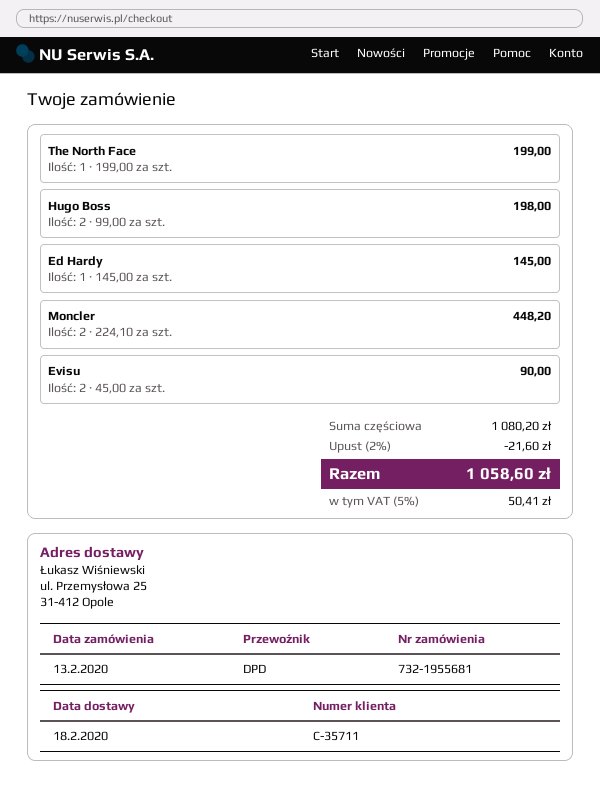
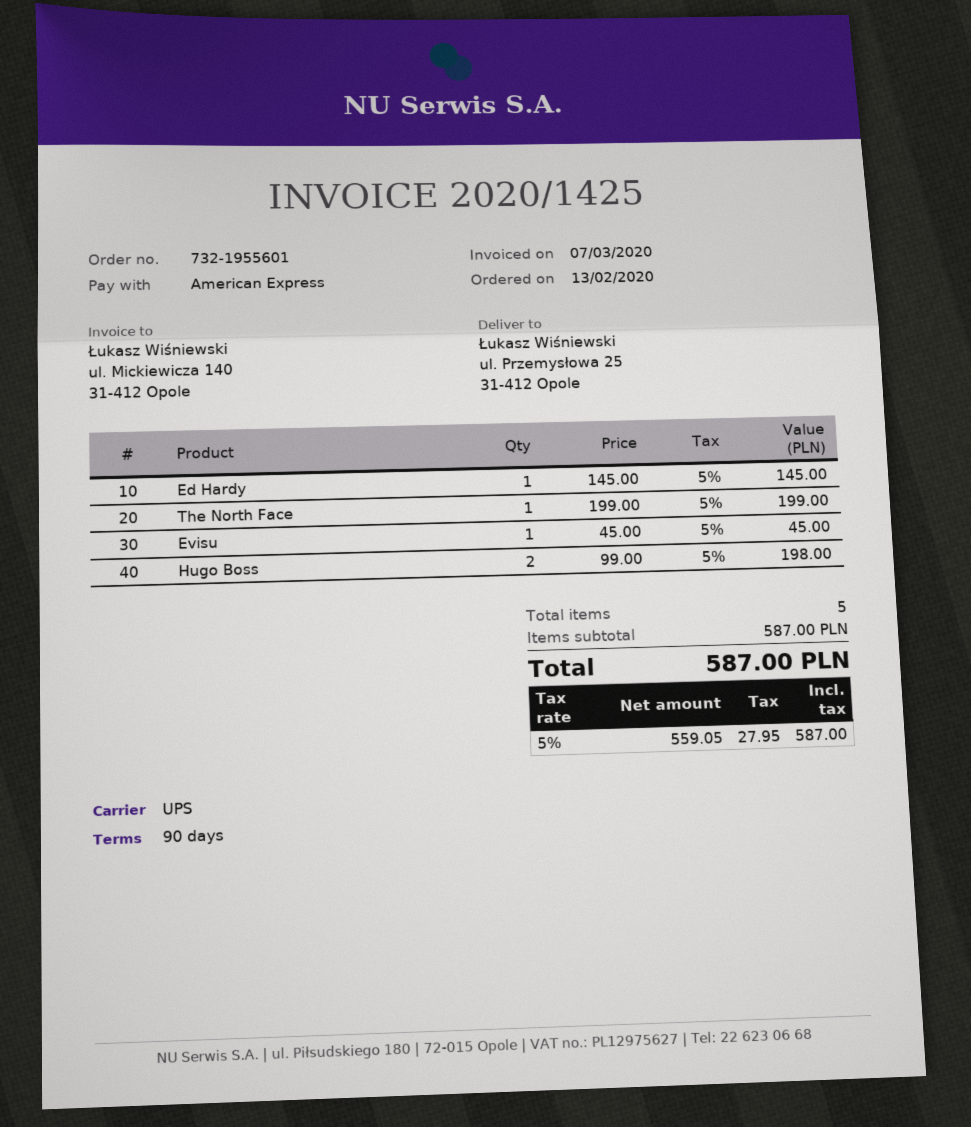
order number: 732-1955681 -> 732-1955601
shipping method: DPD -> UPS
Moncler: 2 x 224.10 = 448.20 -> none
Evisu: 2 x 45.00 = 90.00 -> 1 x 45.00 = 45.00
subtotal: 1080.20 -> 587.00
discount: 2% = 21.60 -> none
tax: 5% = 50.41 -> 5% = 27.95
total: 1058.60 -> 587.00

